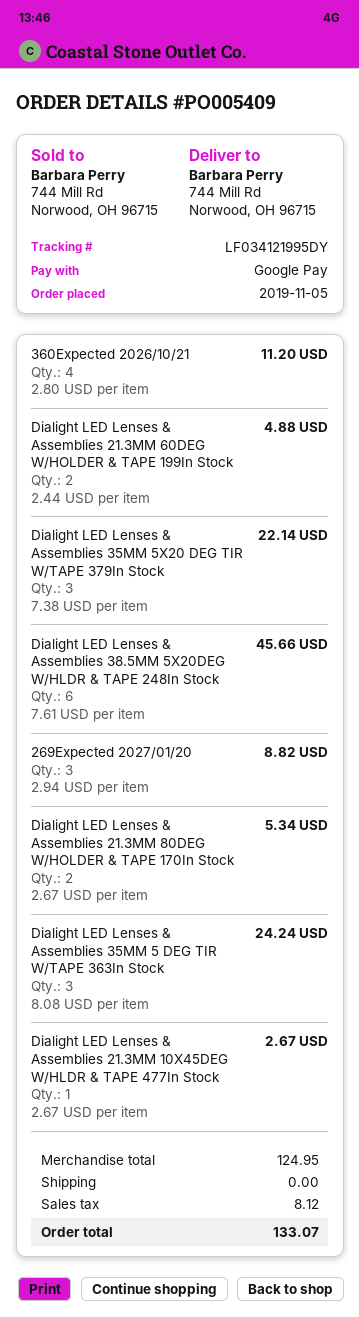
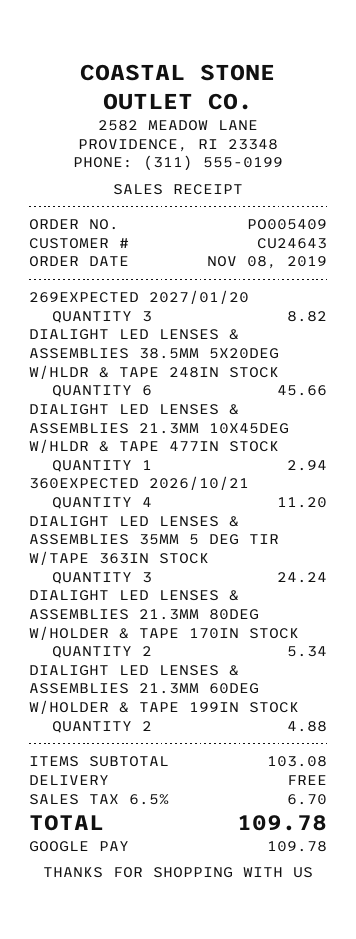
order date: 2019-11-05 -> 2019-11-08
Dialight LED Lenses & Assemblies 35MM 5X20 DEG TIR W/TAPE 379In Stock: 3 for 22.14 -> none
Dialight LED Lenses & Assemblies 21.3MM 10X45DEG W/HLDR & TAPE 477In Stock: 1 for 2.67 -> 1 for 2.94
subtotal: 124.95 -> 103.08
tax: 8.12 -> 6.70
total: 133.07 -> 109.78

